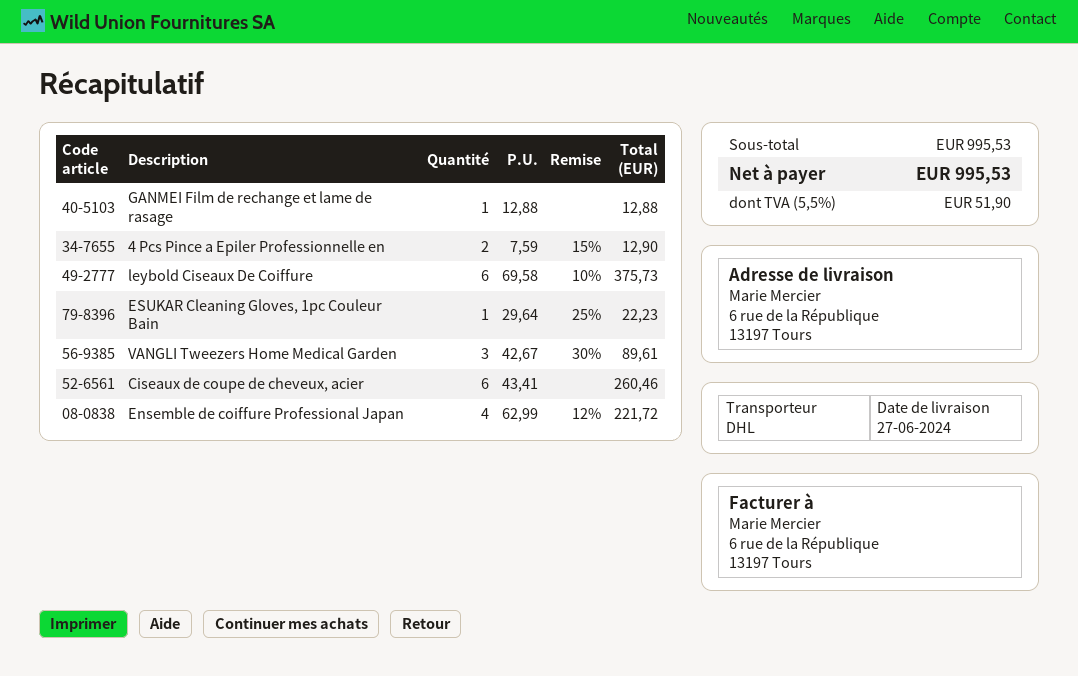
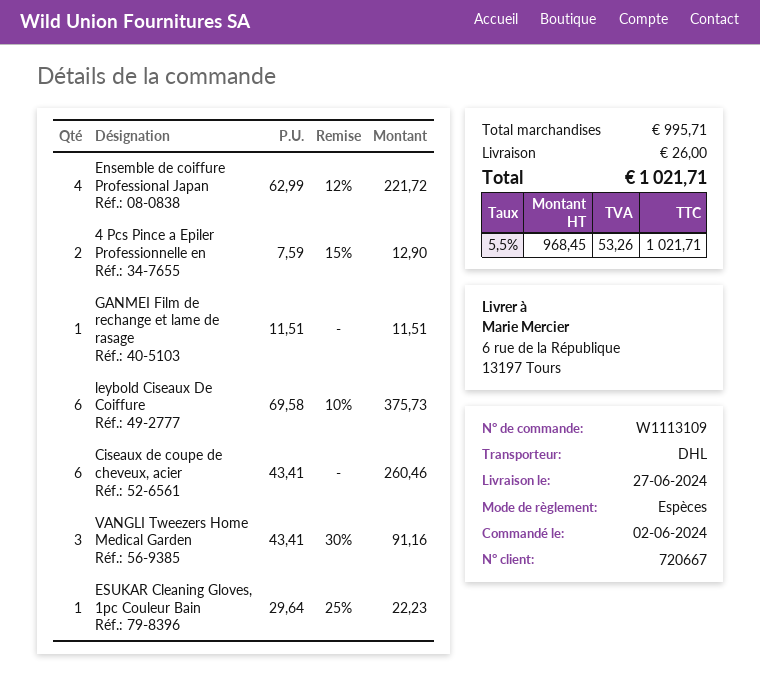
GANMEI Film de rechange et lame de rasage: 1 x 12.88 = 12.88 -> 1 x 11.51 = 11.51
VANGLI Tweezers Home Medical Garden: 3 x 42.67 - 30% = 89.61 -> 3 x 43.41 - 30% = 91.16
subtotal: 995.53 -> 995.71
shipping: none -> 26.00
tax: 5.5% = 51.90 -> 5.5% = 53.26
total: 995.53 -> 1021.71

